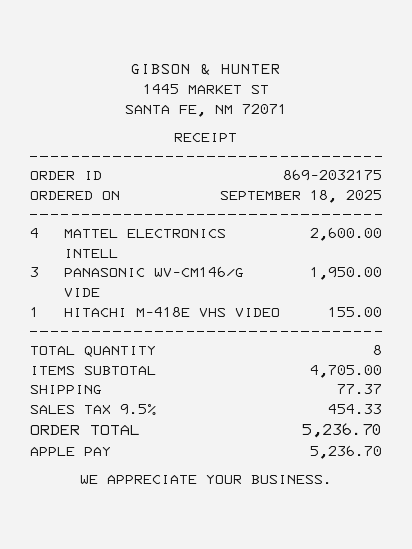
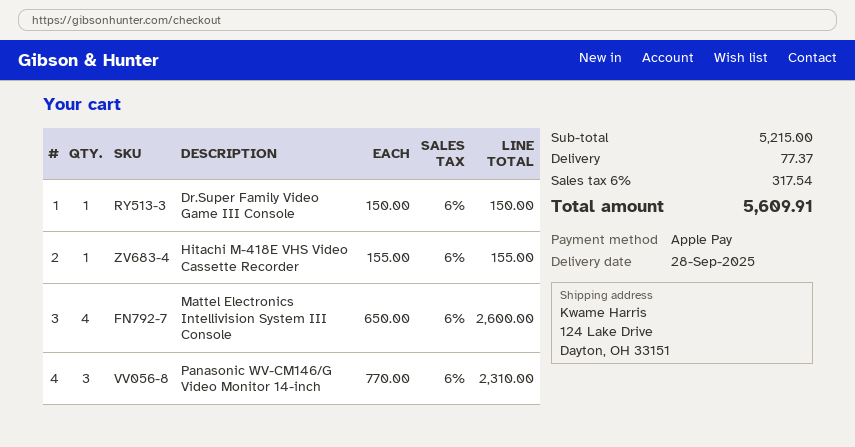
PANASONIC WV-CM146/G VIDE: 3 for 1950.00 -> 3 for 2310.00
Dr.Super Family Video Game III Console: none -> 1 for 150.00
subtotal: 4705.00 -> 5215.00
tax: 9.5% = 454.33 -> 6% = 317.54
total: 5236.70 -> 5609.91

